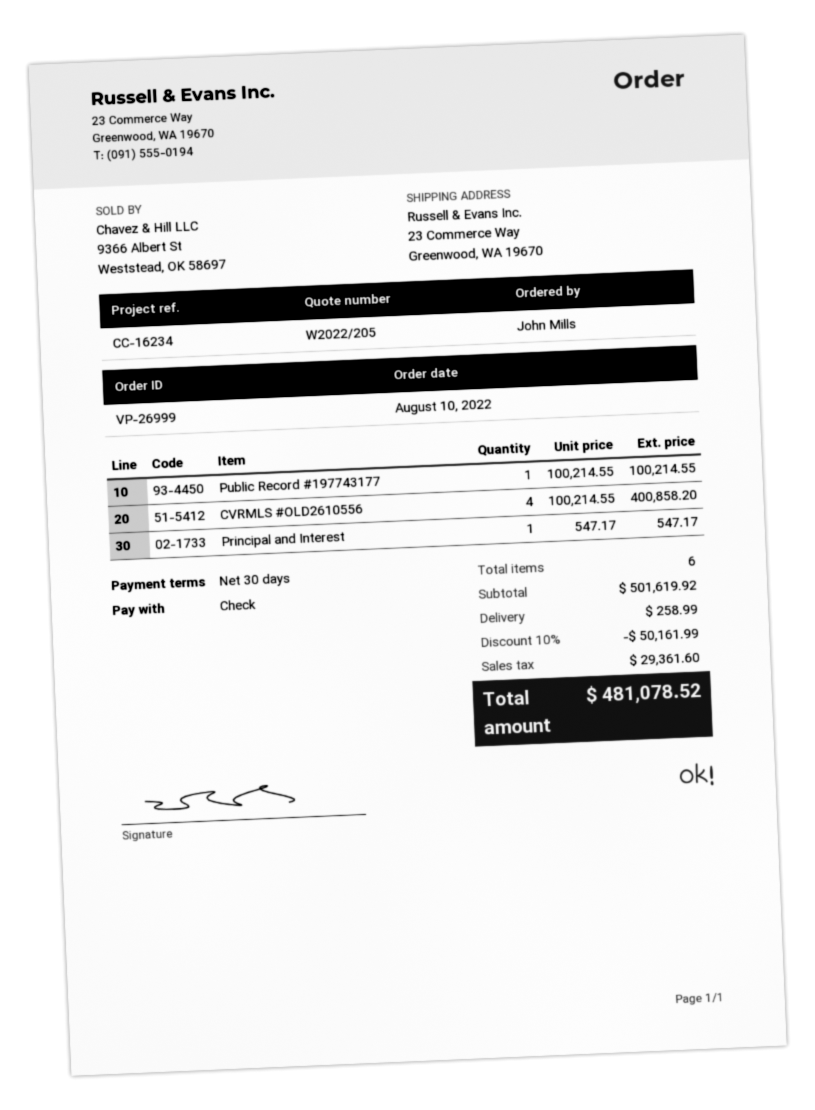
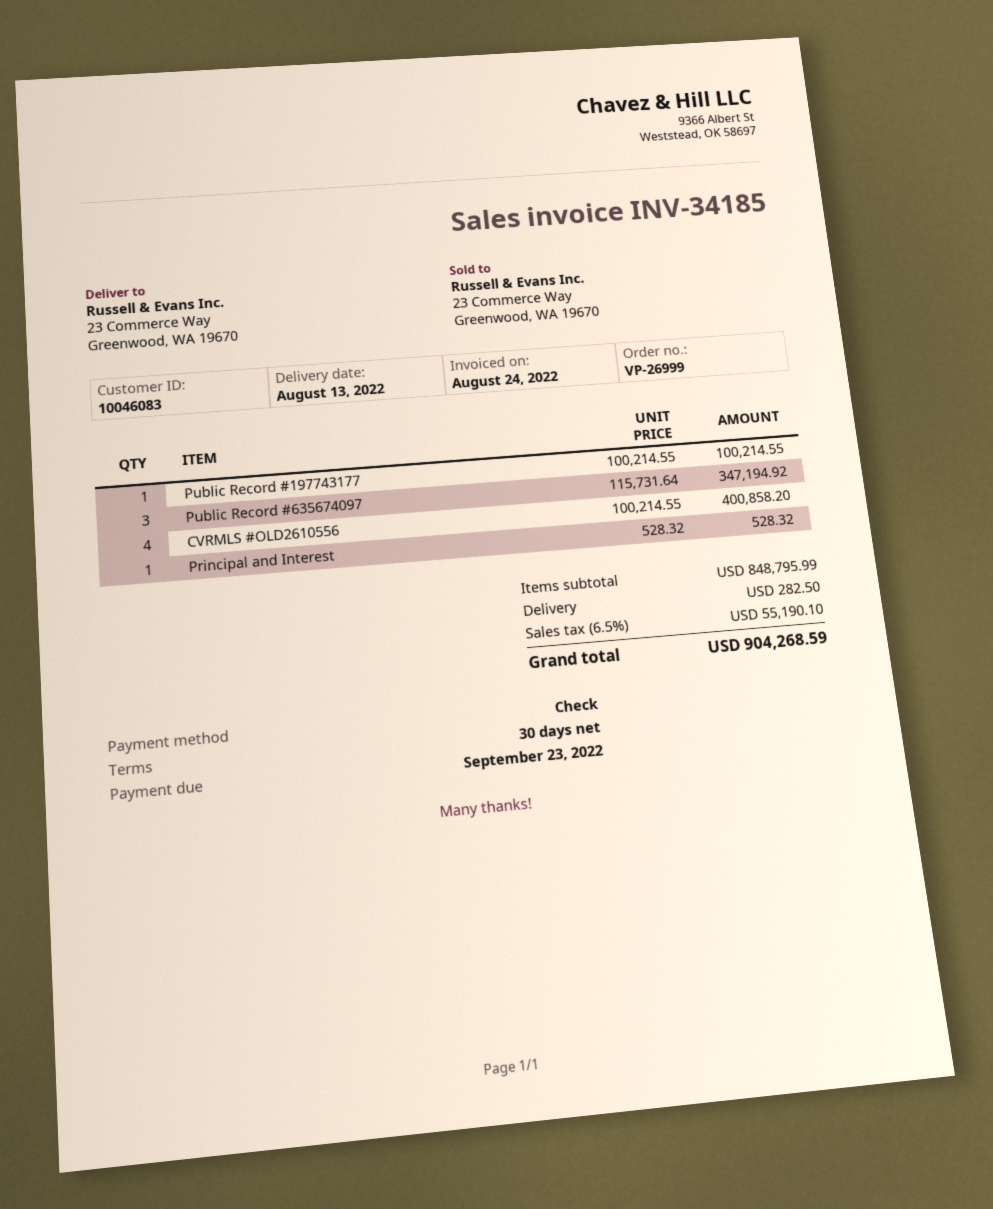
Principal and Interest: 1 x 547.17 = 547.17 -> 1 x 528.32 = 528.32
Public Record #635674097: none -> 3 x 115731.64 = 347194.92
subtotal: 501619.92 -> 848795.99
discount: 10% = 50161.99 -> none
shipping: 258.99 -> 282.50
tax: 29361.60 -> 55190.10
total: 481078.52 -> 904268.59

